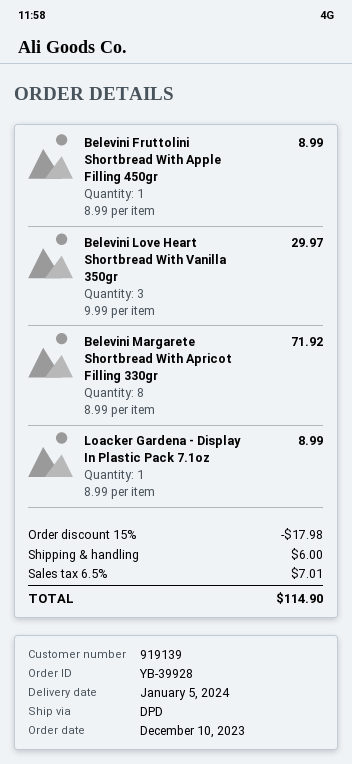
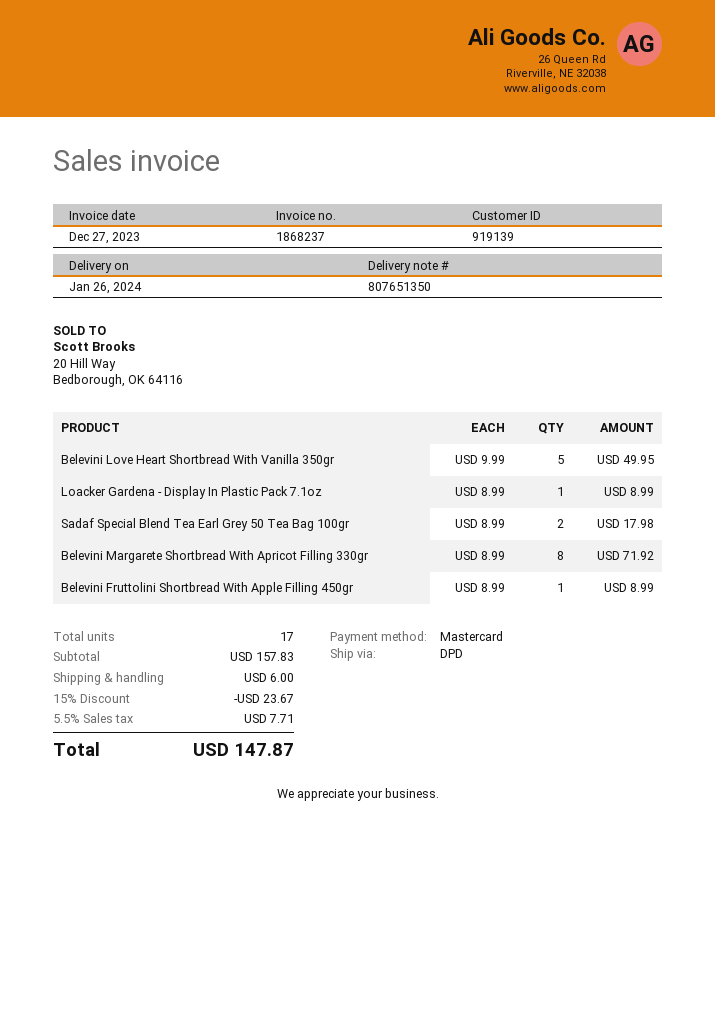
delivery date: 2024-01-05 -> 2024-01-26
Belevini Love Heart Shortbread With Vanilla 350gr: 3 x 9.99 = 29.97 -> 5 x 9.99 = 49.95
Sadaf Special Blend Tea Earl Grey 50 Tea Bag 100gr: none -> 2 x 8.99 = 17.98
discount: 15% = 17.98 -> 15% = 23.67
tax: 6.5% = 7.01 -> 5.5% = 7.71
total: 114.90 -> 147.87

